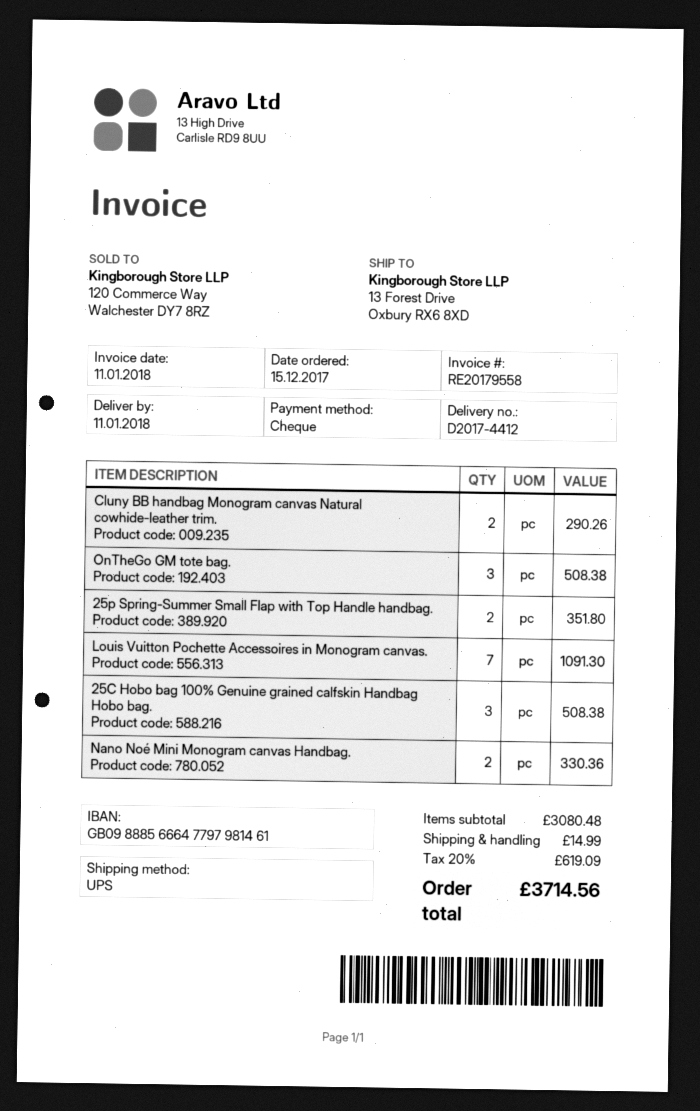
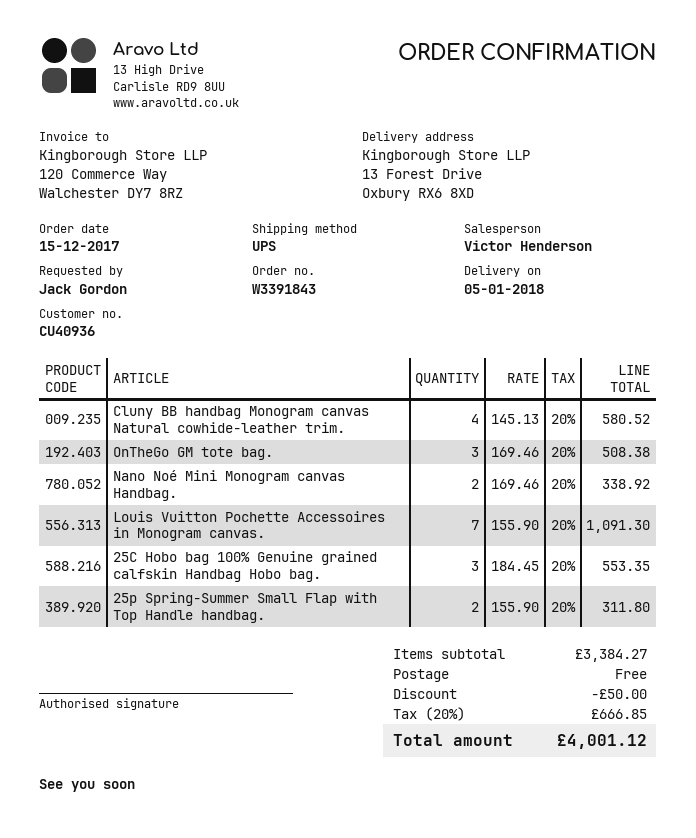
delivery date: 2018-01-11 -> 2018-01-05
Cluny BB handbag Monogram canvas Natural cowhide-leather trim.: 2 for 290.26 -> 4 for 580.52
25p Spring-Summer Small Flap with Top Handle handbag.: 2 for 351.80 -> 2 for 311.80
25C Hobo bag 100% Genuine grained calfskin Handbag Hobo bag.: 3 for 508.38 -> 3 for 553.35
Nano Noé Mini Monogram canvas Handbag.: 2 for 330.36 -> 2 for 338.92
subtotal: 3080.48 -> 3384.27
discount: none -> 50.00
shipping: 14.99 -> 0.00
tax: 20% = 619.09 -> 20% = 666.85
total: 3714.56 -> 4001.12

